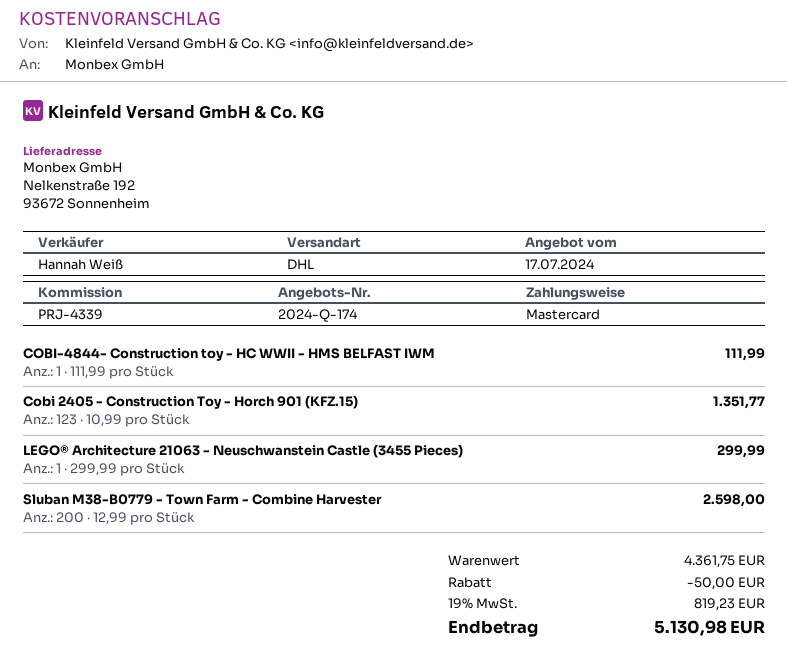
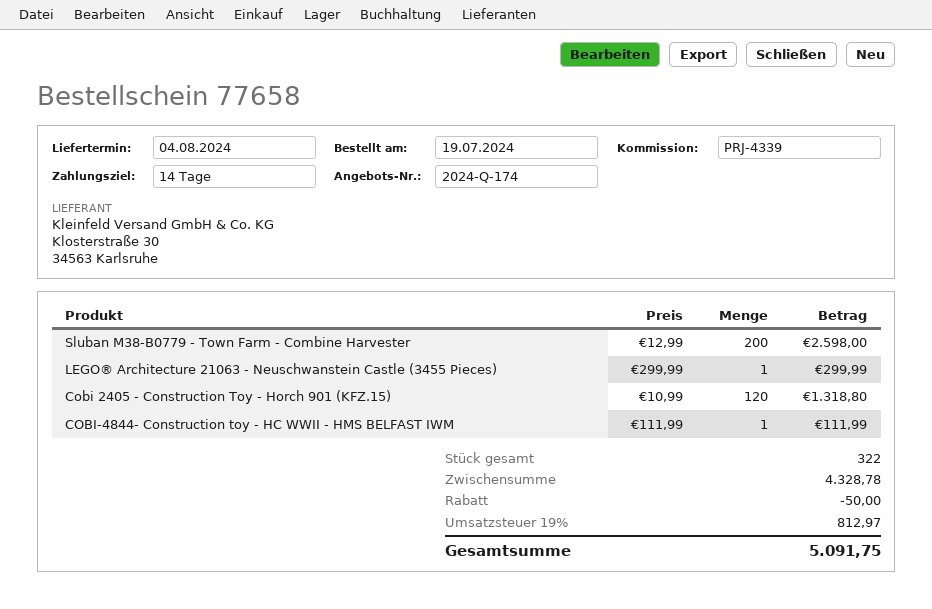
Cobi 2405 - Construction Toy - Horch 901 (KFZ.15): 123 x 10.99 = 1351.77 -> 120 x 10.99 = 1318.80
subtotal: 4361.75 -> 4328.78
tax: 19% = 819.23 -> 19% = 812.97
total: 5130.98 -> 5091.75

